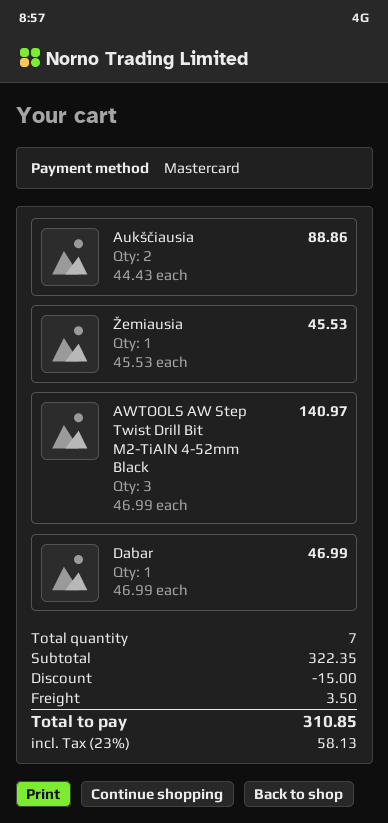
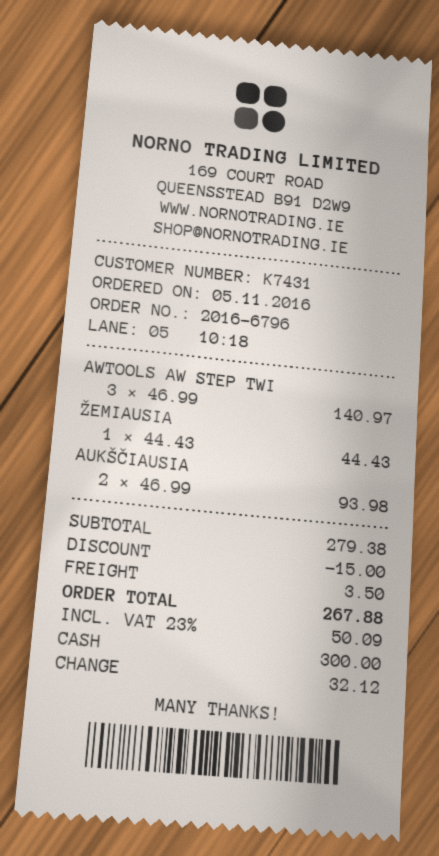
payment method: Mastercard -> cash
Aukščiausia: 2 x 44.43 = 88.86 -> 2 x 46.99 = 93.98
Žemiausia: 1 x 45.53 = 45.53 -> 1 x 44.43 = 44.43
Dabar: 1 x 46.99 = 46.99 -> none
subtotal: 322.35 -> 279.38
tax: 23% = 58.13 -> 23% = 50.09
total: 310.85 -> 267.88

